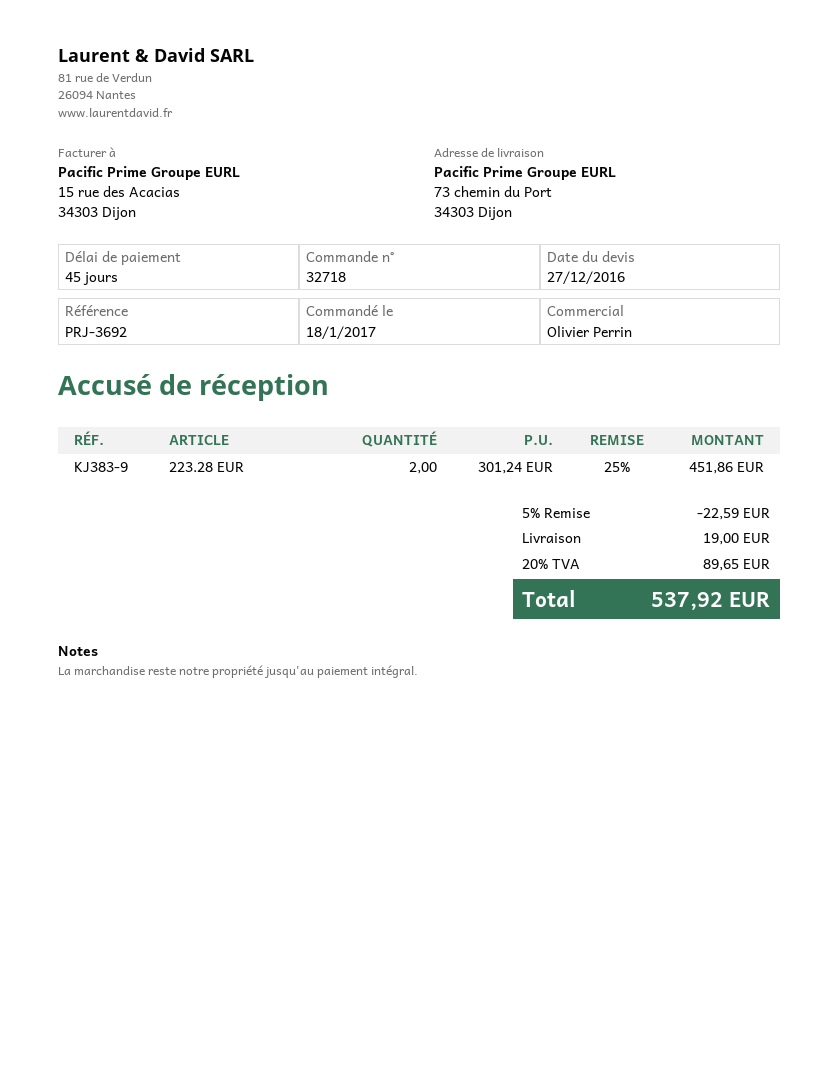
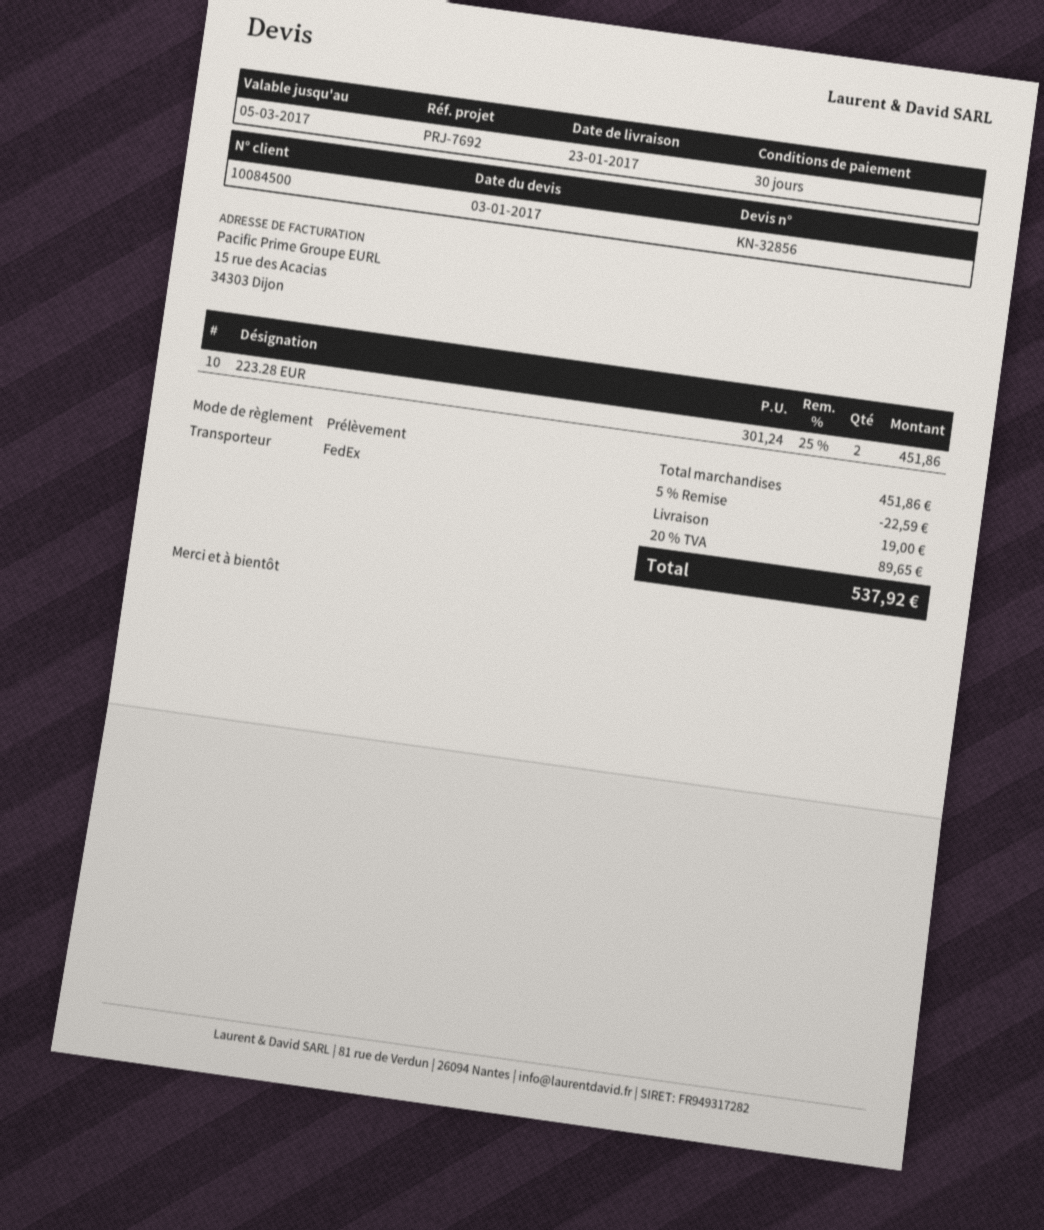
quote date: 2016-12-27 -> 2017-01-03
payment terms: 45 days -> 30 days
reference: PRJ-3692 -> PRJ-7692

